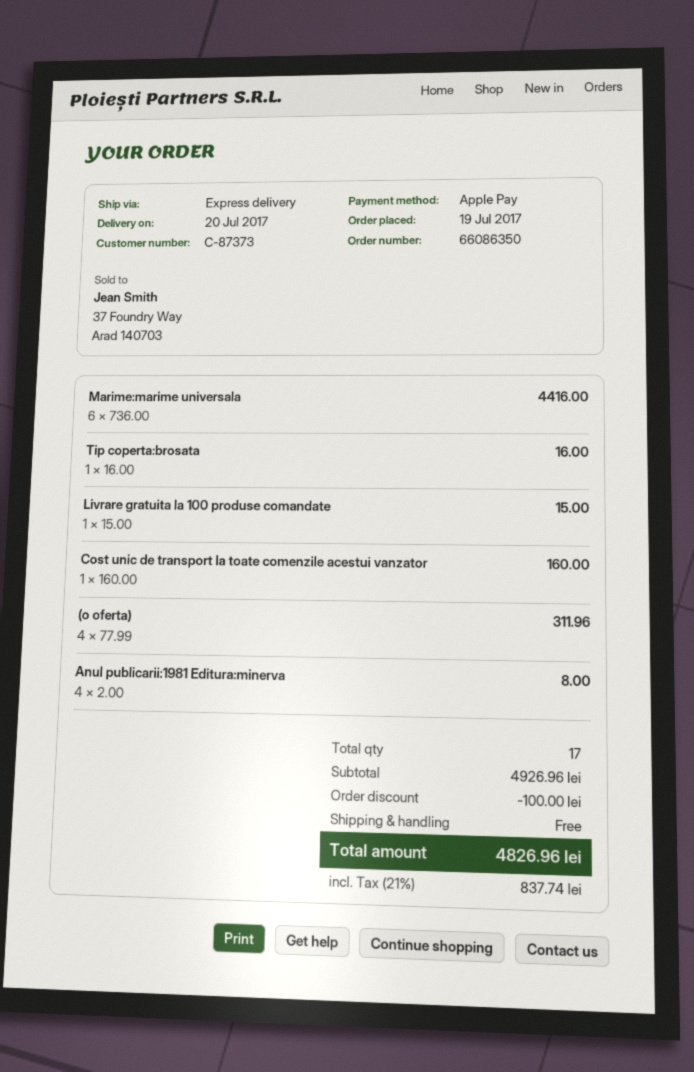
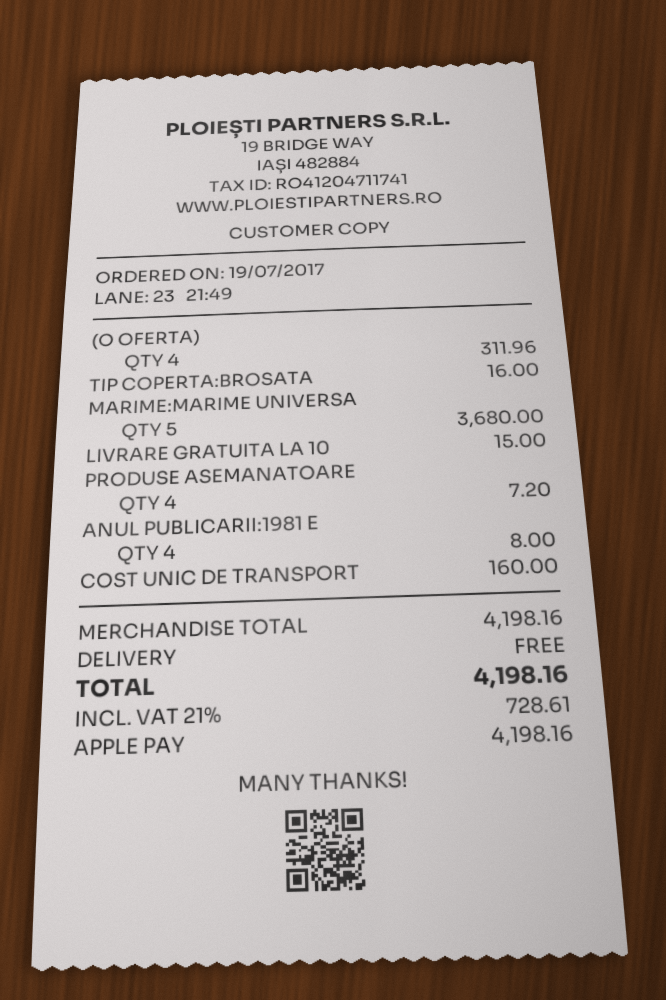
Marime:marime universala: 6 for 4416.00 -> 5 for 3680.00
PRODUSE ASEMANATOARE: none -> 4 for 7.20
subtotal: 4926.96 -> 4198.16
discount: 100.00 -> none
tax: 21% = 837.74 -> 21% = 728.61
total: 4826.96 -> 4198.16

